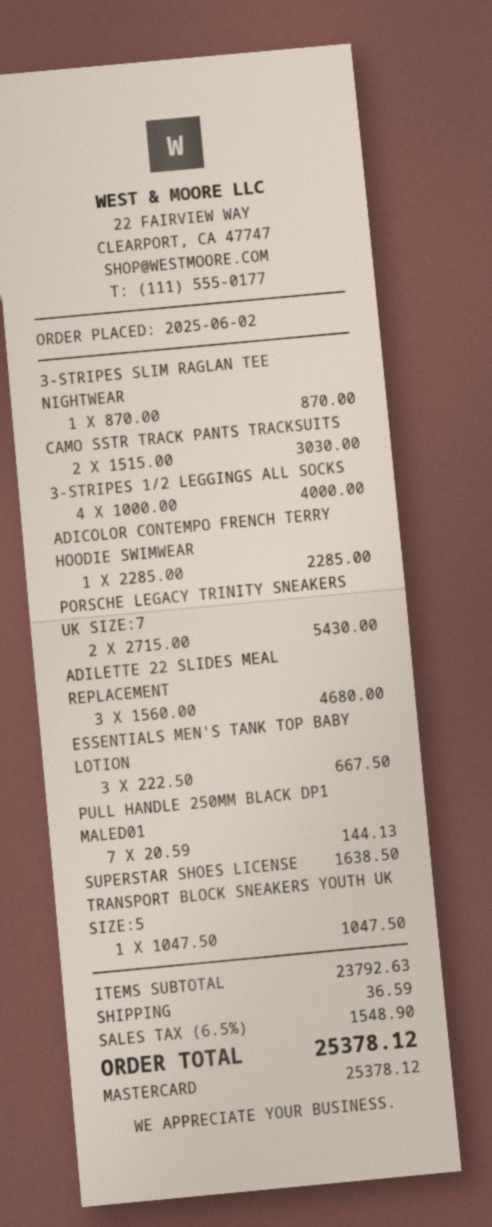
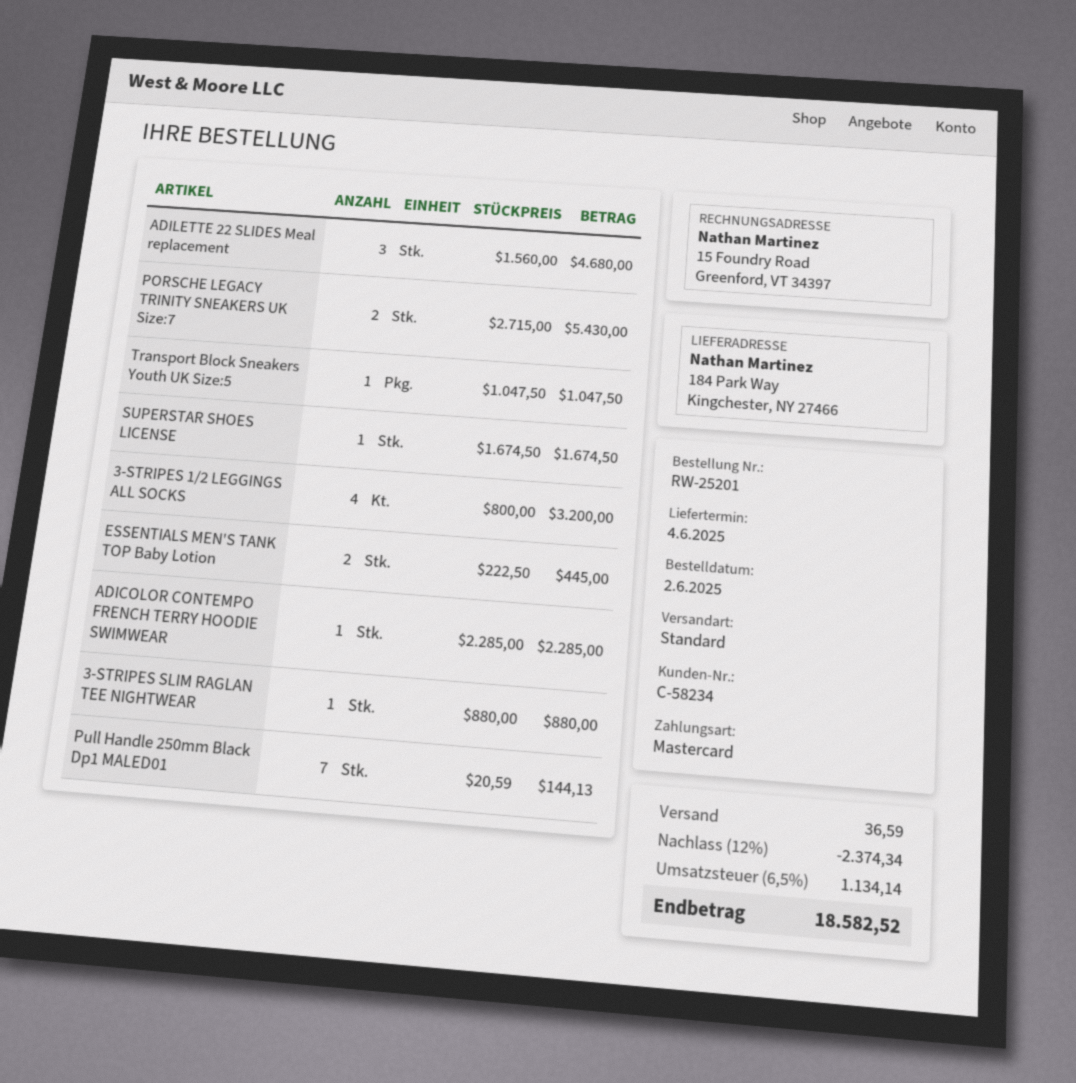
3-STRIPES SLIM RAGLAN TEE NIGHTWEAR: 1 x 870.00 = 870.00 -> 1 x 880.00 = 880.00
CAMO SSTR TRACK PANTS TRACKSUITS: 2 x 1515.00 = 3030.00 -> none
3-STRIPES 1/2 LEGGINGS ALL SOCKS: 4 x 1000.00 = 4000.00 -> 4 x 800.00 = 3200.00
ESSENTIALS MEN'S TANK TOP BABY LOTION: 3 x 222.50 = 667.50 -> 2 x 222.50 = 445.00
SUPERSTAR SHOES LICENSE: 1 x 1638.50 = 1638.50 -> 1 x 1674.50 = 1674.50
discount: none -> 12% = 2374.34
tax: 6.5% = 1548.90 -> 6.5% = 1134.14
total: 25378.12 -> 18582.52

